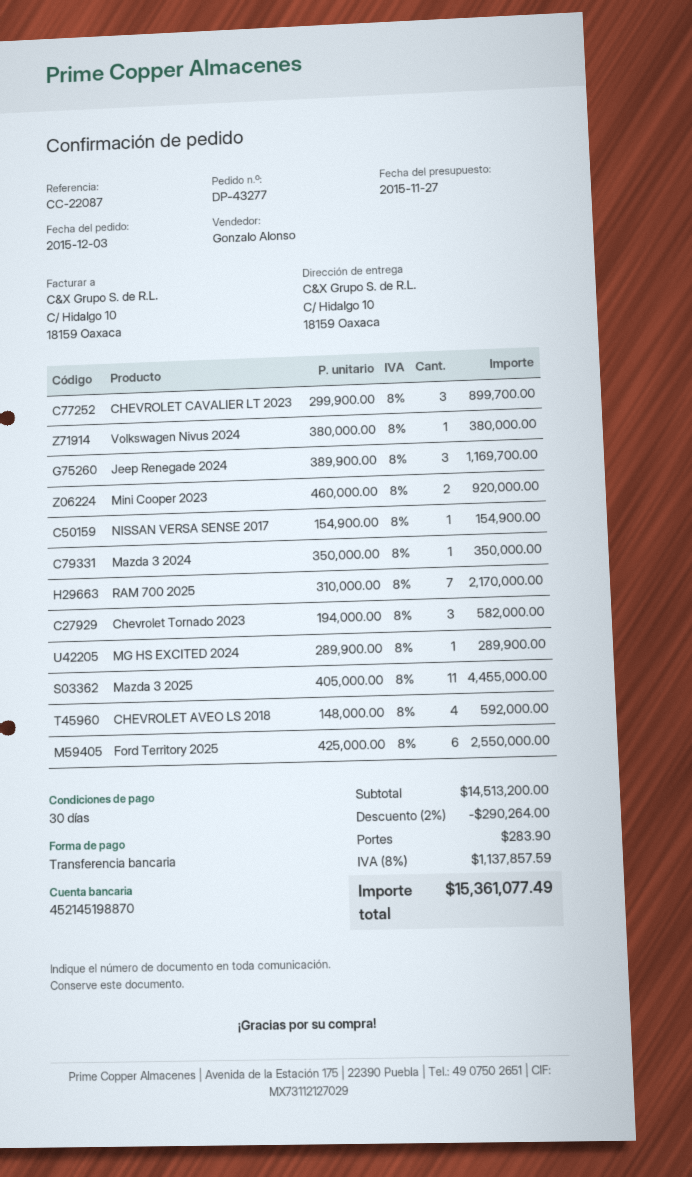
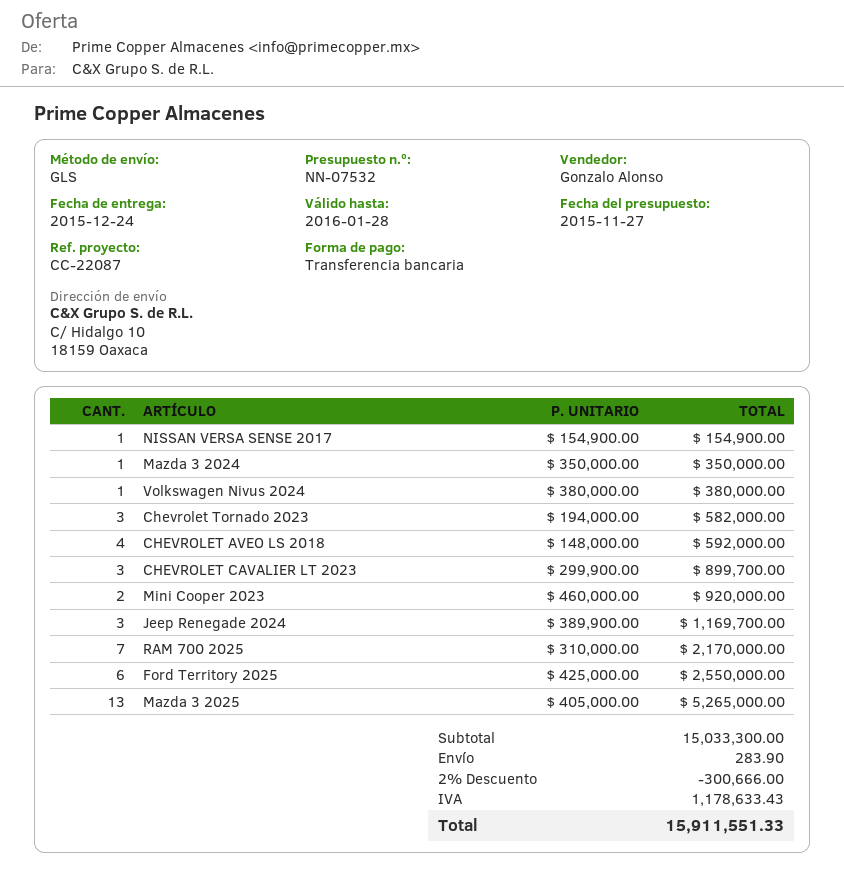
MG HS EXCITED 2024: 1 x 289900.00 = 289900.00 -> none
Mazda 3 2025: 11 x 405000.00 = 4455000.00 -> 13 x 405000.00 = 5265000.00
subtotal: 14513200.00 -> 15033300.00
discount: 2% = 290264.00 -> 2% = 300666.00
tax: 1137857.59 -> 1178633.43
total: 15361077.49 -> 15911551.33

